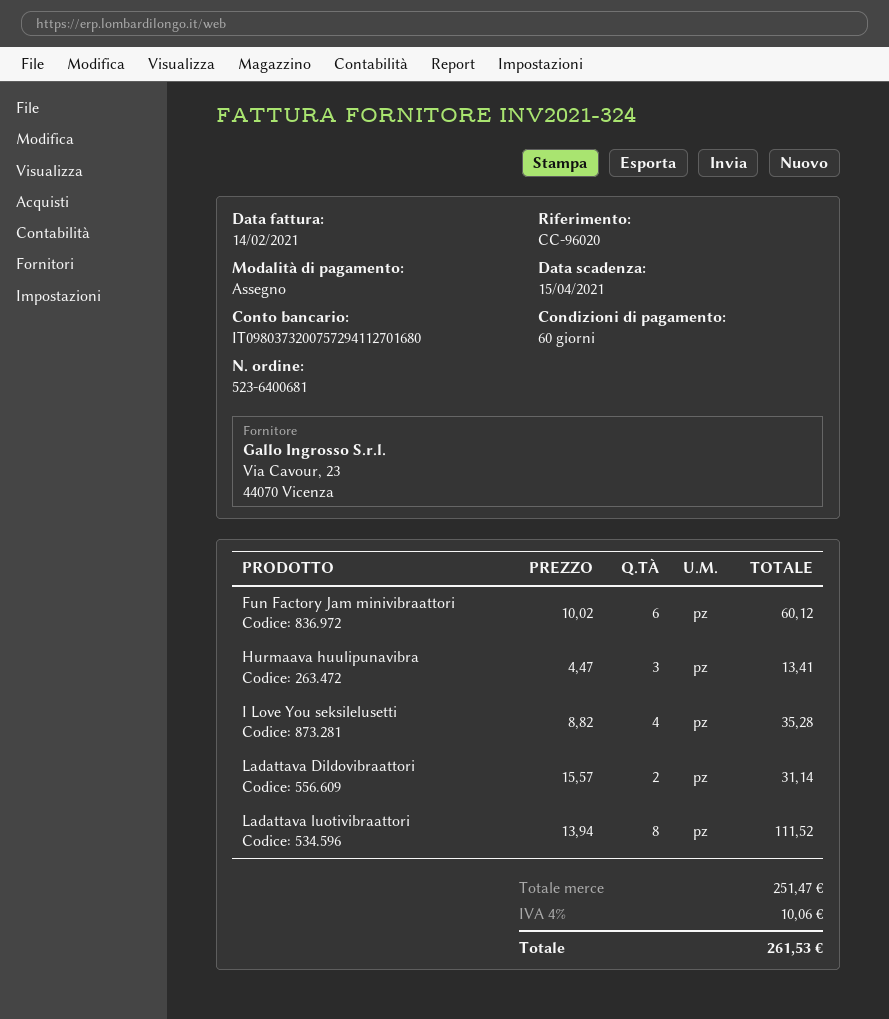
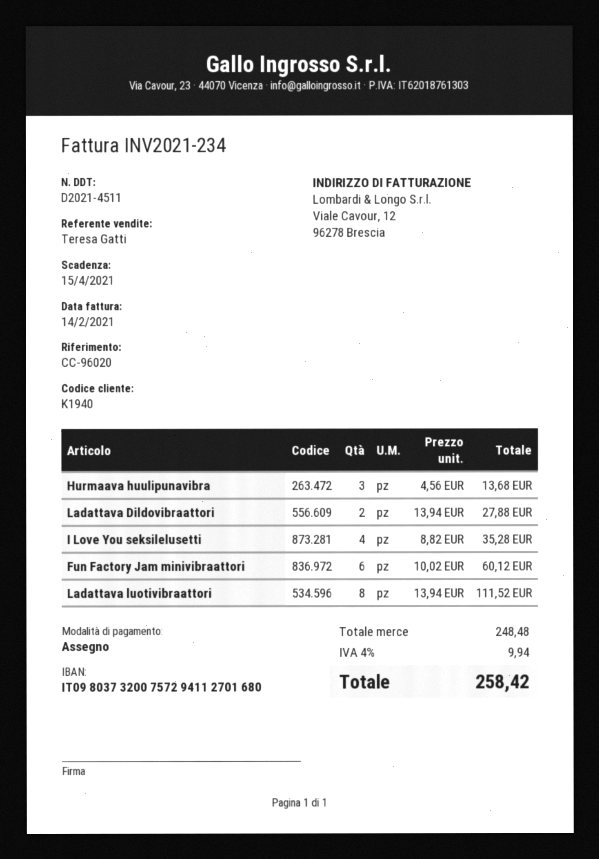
invoice number: INV2021-324 -> INV2021-234
Hurmaava huulipunavibra: 3 x 4.47 = 13.41 -> 3 x 4.56 = 13.68
Ladattava Dildovibraattori: 2 x 15.57 = 31.14 -> 2 x 13.94 = 27.88
subtotal: 251.47 -> 248.48
tax: 4% = 10.06 -> 4% = 9.94
total: 261.53 -> 258.42

